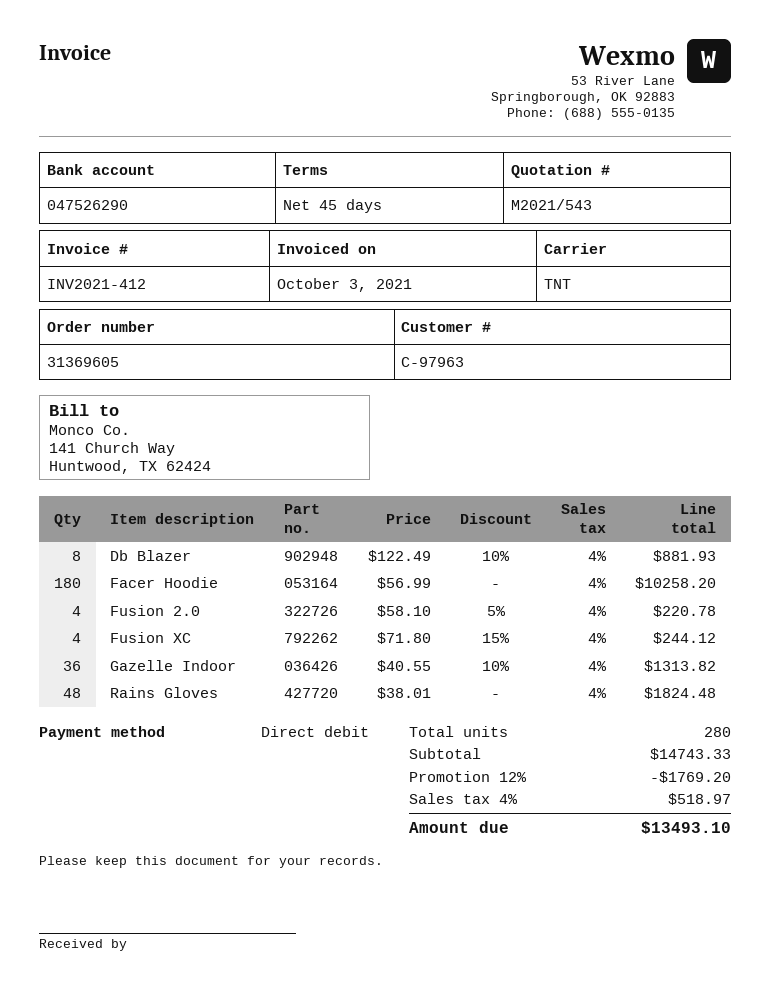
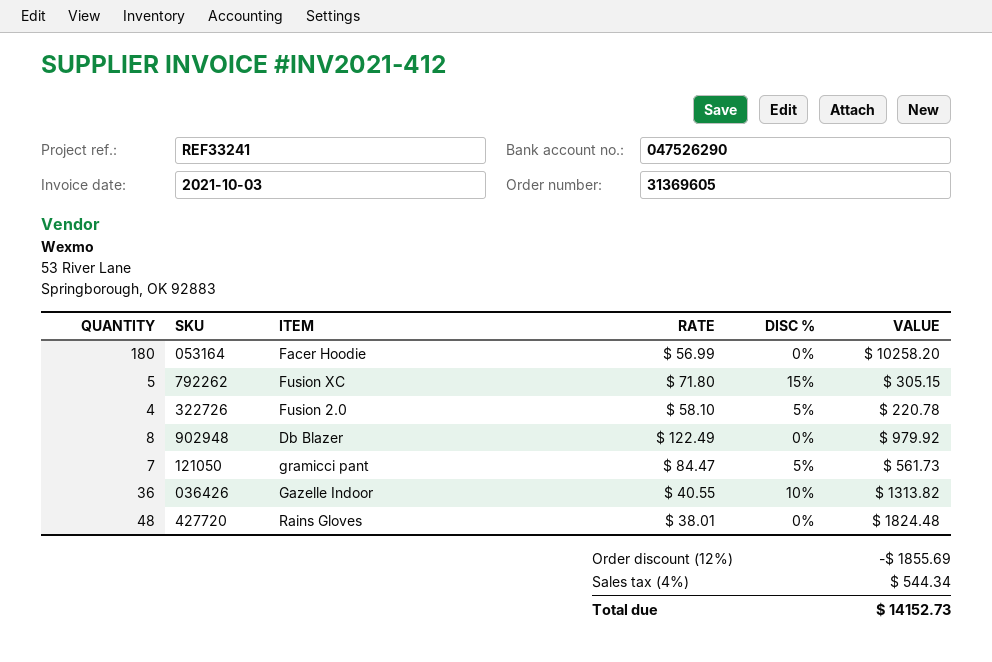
Db Blazer: 8 x 122.49 - 10% = 881.93 -> 8 x 122.49 = 979.92
Fusion XC: 4 x 71.80 - 15% = 244.12 -> 5 x 71.80 - 15% = 305.15
gramicci pant: none -> 7 x 84.47 - 5% = 561.73
discount: 12% = 1769.20 -> 12% = 1855.69
tax: 4% = 518.97 -> 4% = 544.34
total: 13493.10 -> 14152.73

